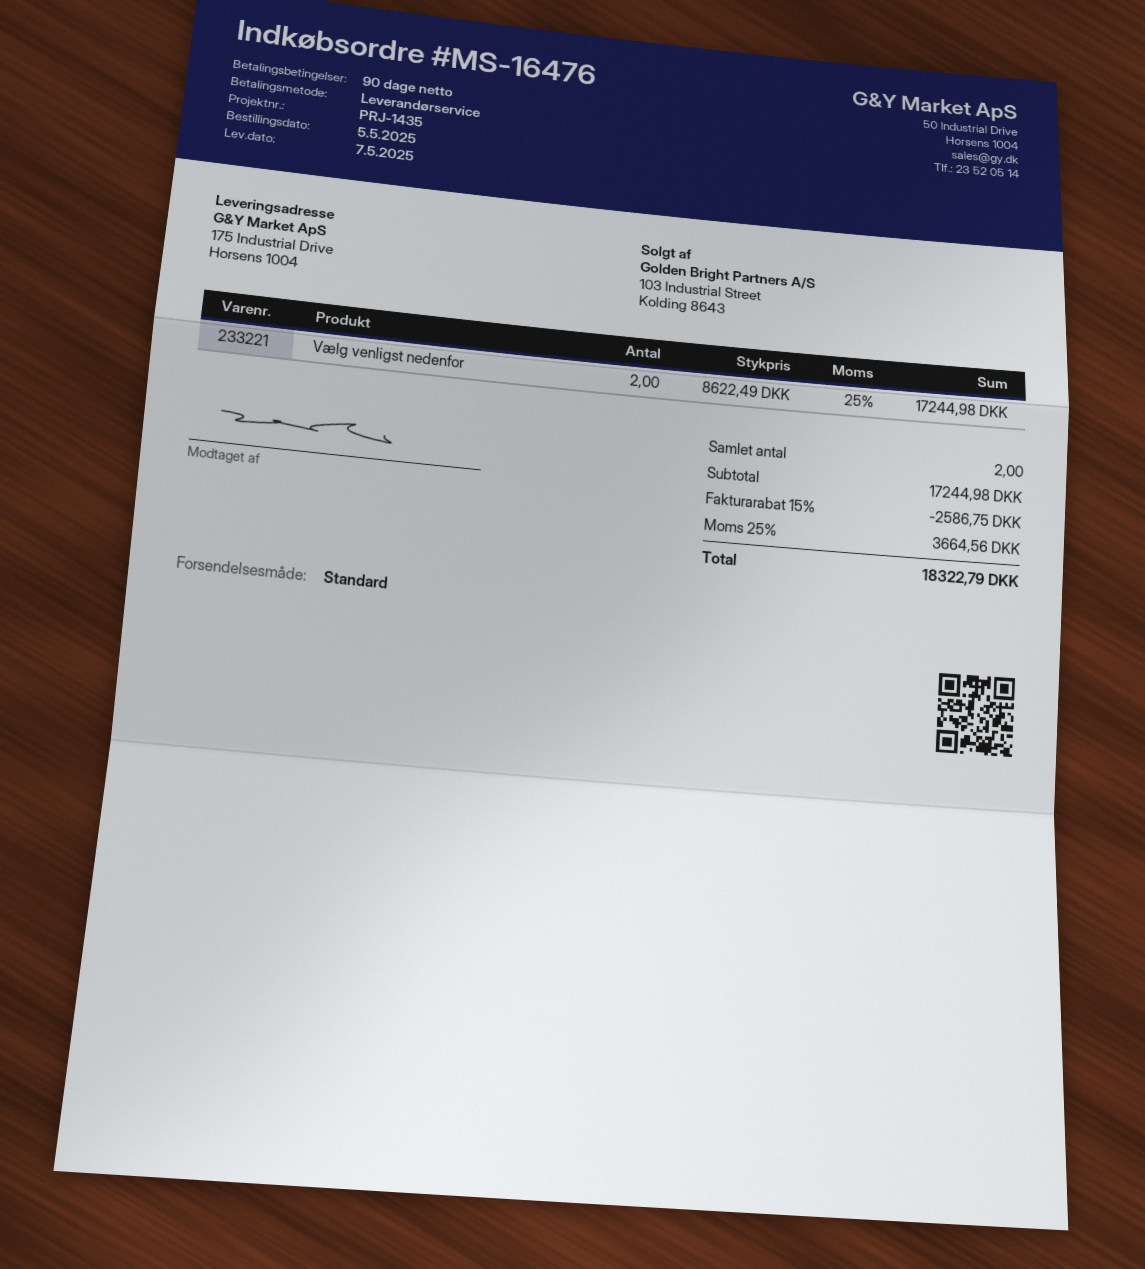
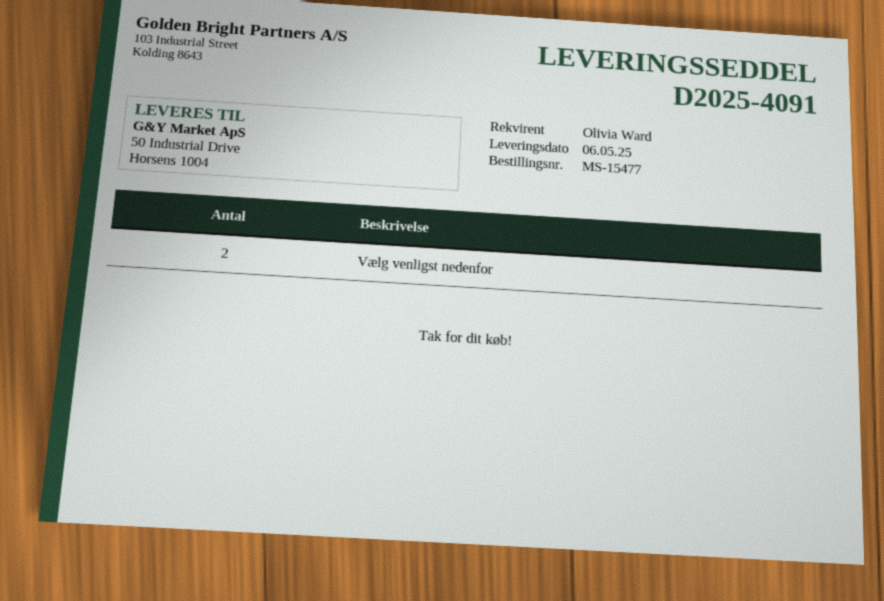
order number: MS-16476 -> MS-15477
delivery date: 2025-05-07 -> 2025-05-06
ship to: 175 Industrial Drive, Horsens 1004 -> 50 Industrial Drive, Horsens 1004

